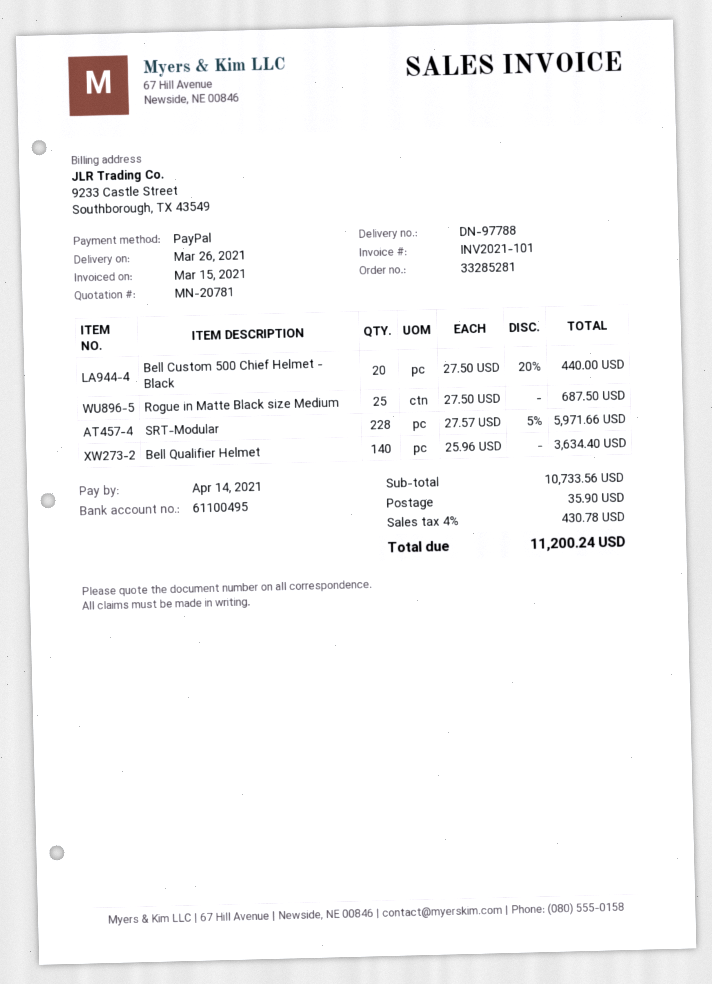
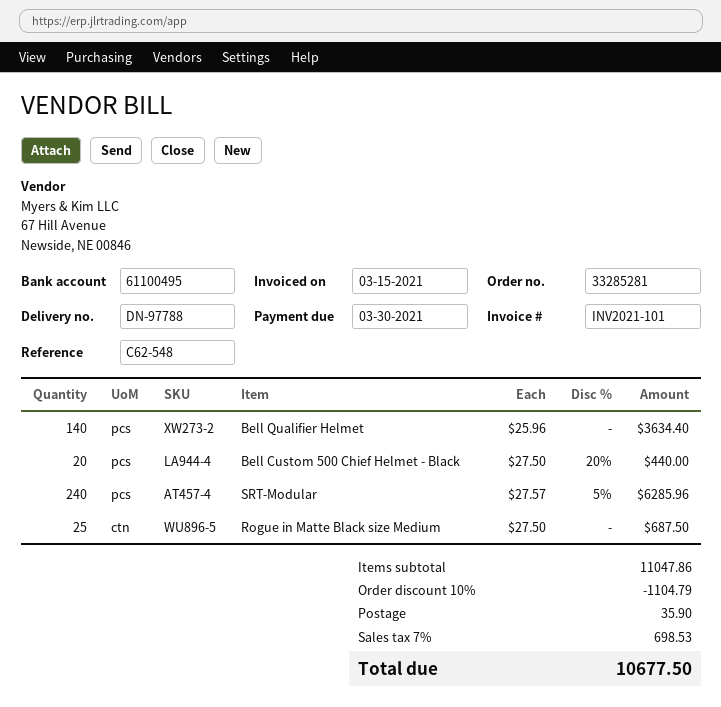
due date: 2021-04-14 -> 2021-03-30
SRT-Modular: 228 x 27.57 - 5% = 5971.66 -> 240 x 27.57 - 5% = 6285.96
subtotal: 10733.56 -> 11047.86
discount: none -> 10% = 1104.79
tax: 4% = 430.78 -> 7% = 698.53
total: 11200.24 -> 10677.50

